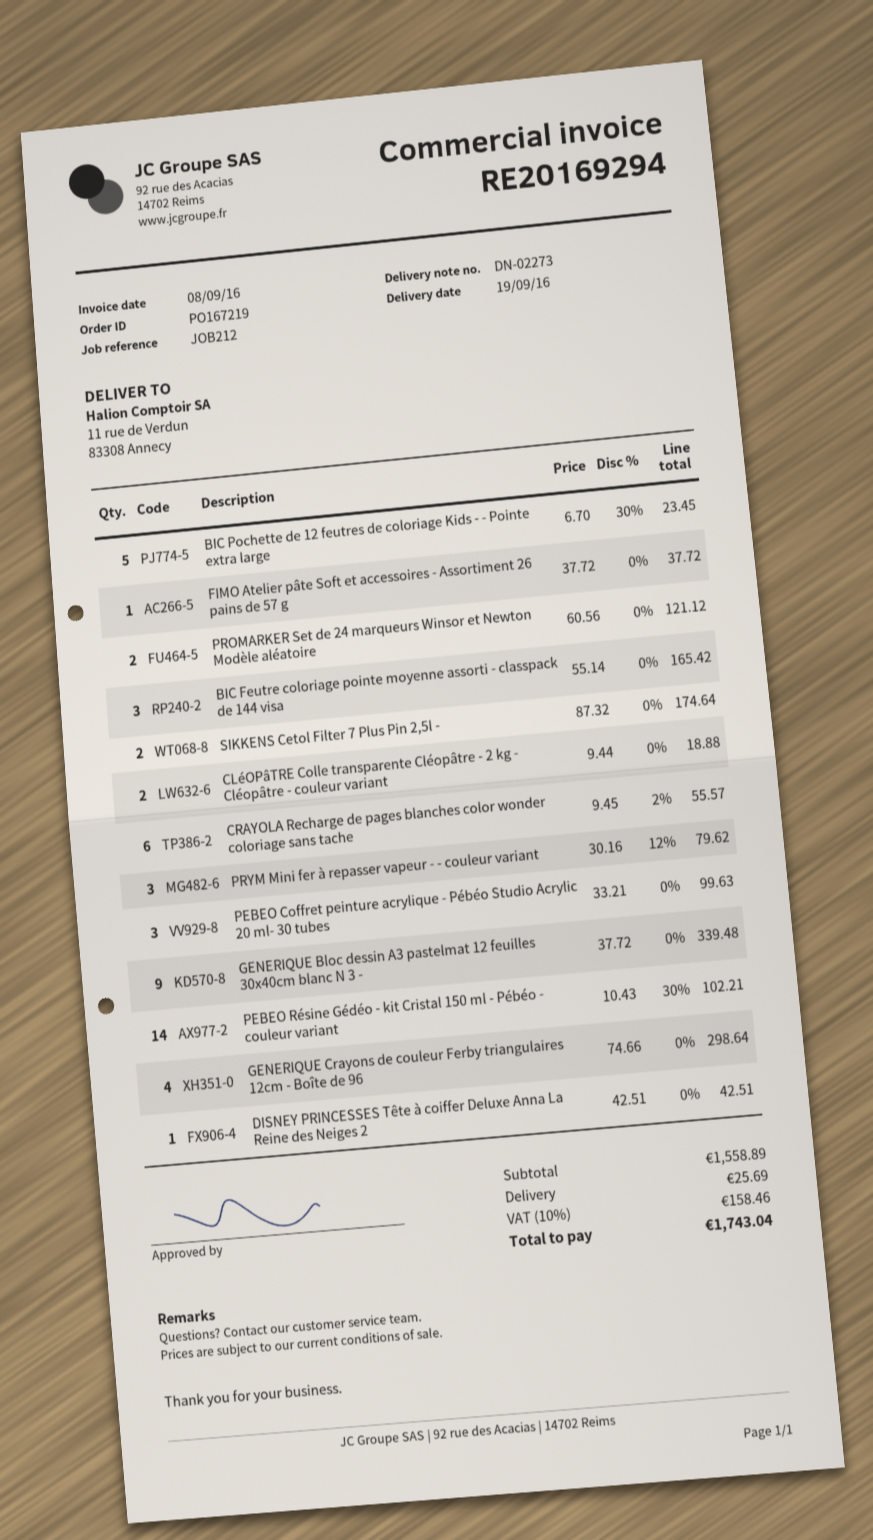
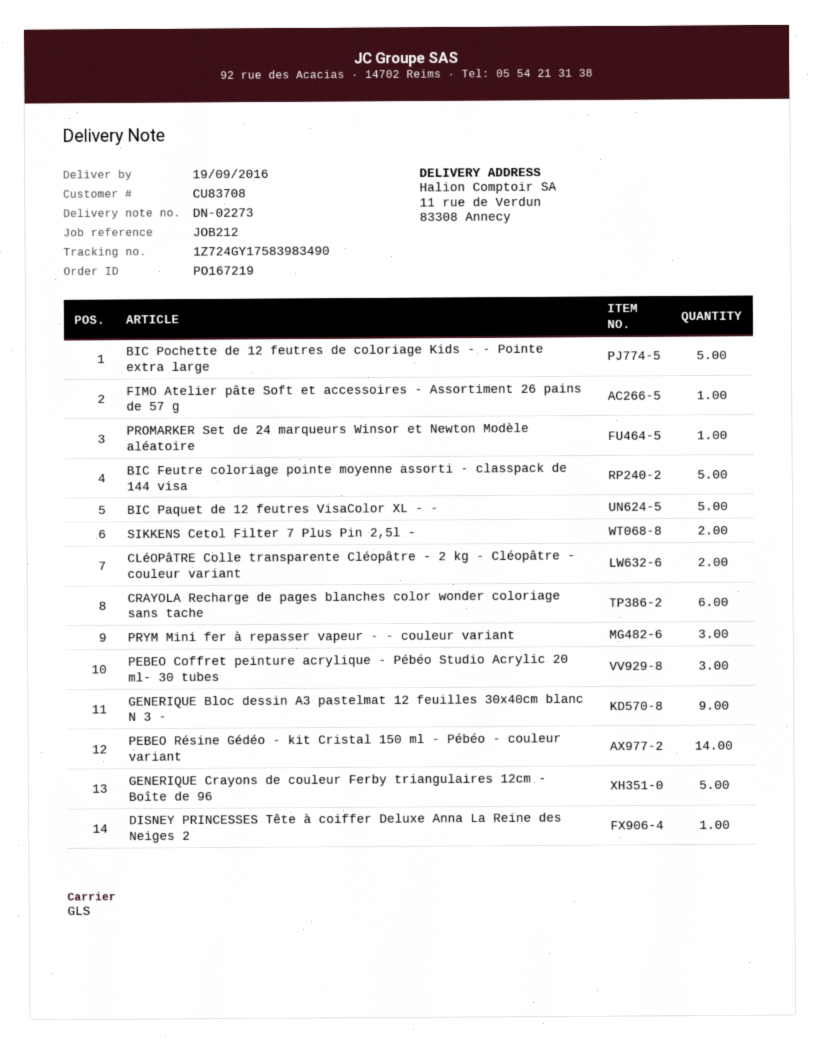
PROMARKER Set de 24 marqueurs Winsor et Newton Modèle aléatoire: 2 -> 1
BIC Feutre coloriage pointe moyenne assorti - classpack de 144 visa: 3 -> 5
GENERIQUE Crayons de couleur Ferby triangulaires 12cm - Boîte de 96: 4 -> 5
BIC Paquet de 12 feutres VisaColor XL - -: none -> 5

